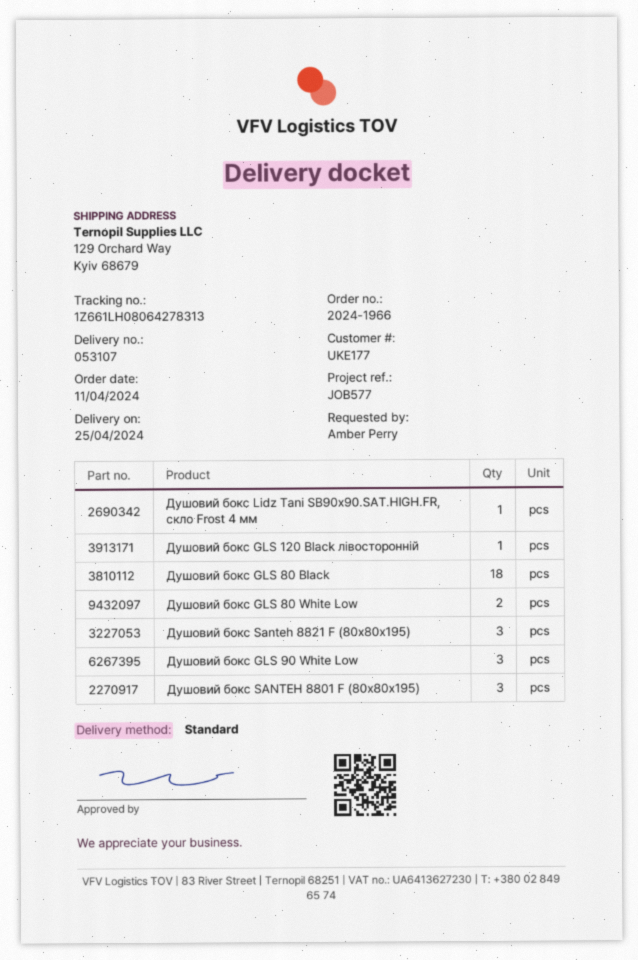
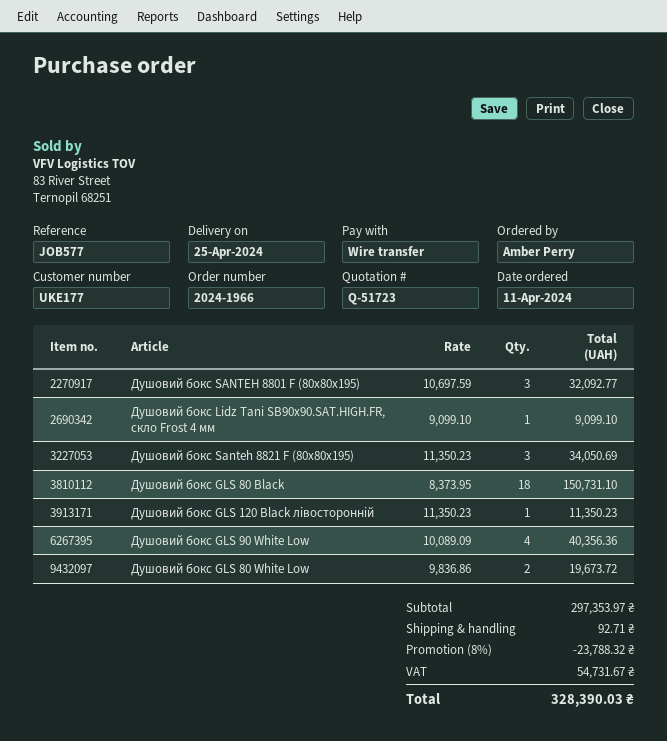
Душовий бокс GLS 90 White Low: 3 -> 4

